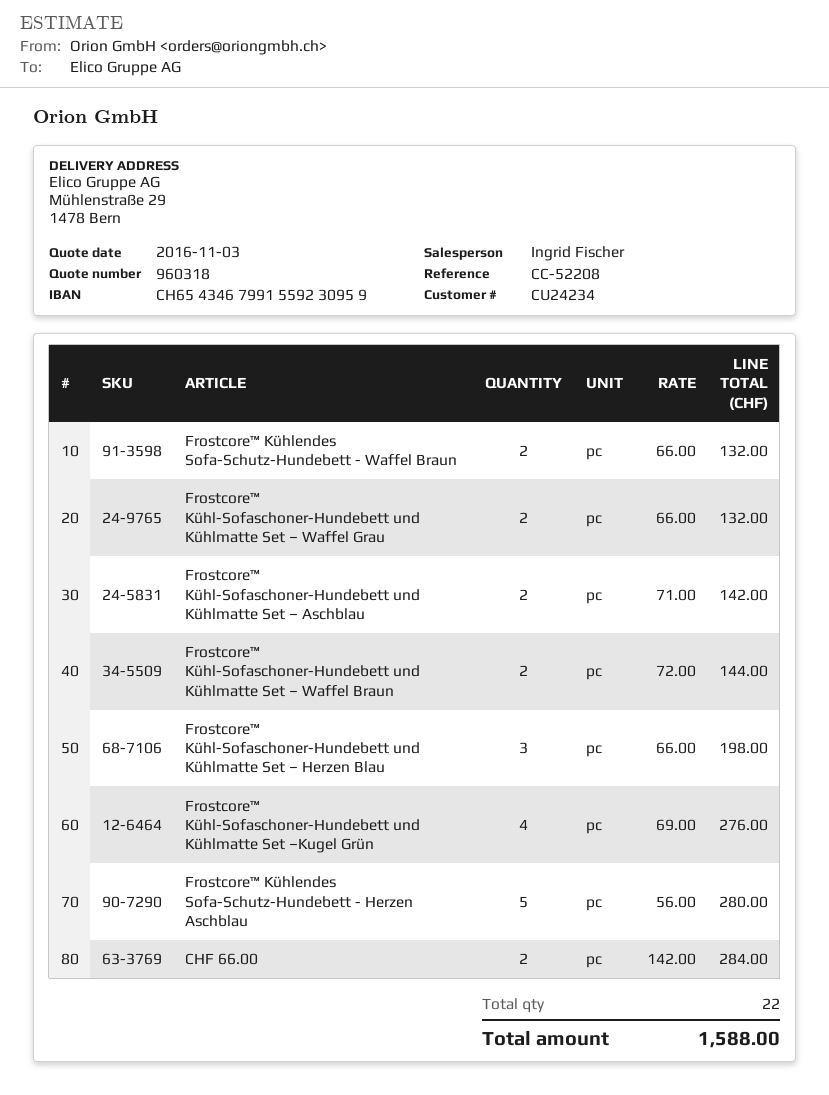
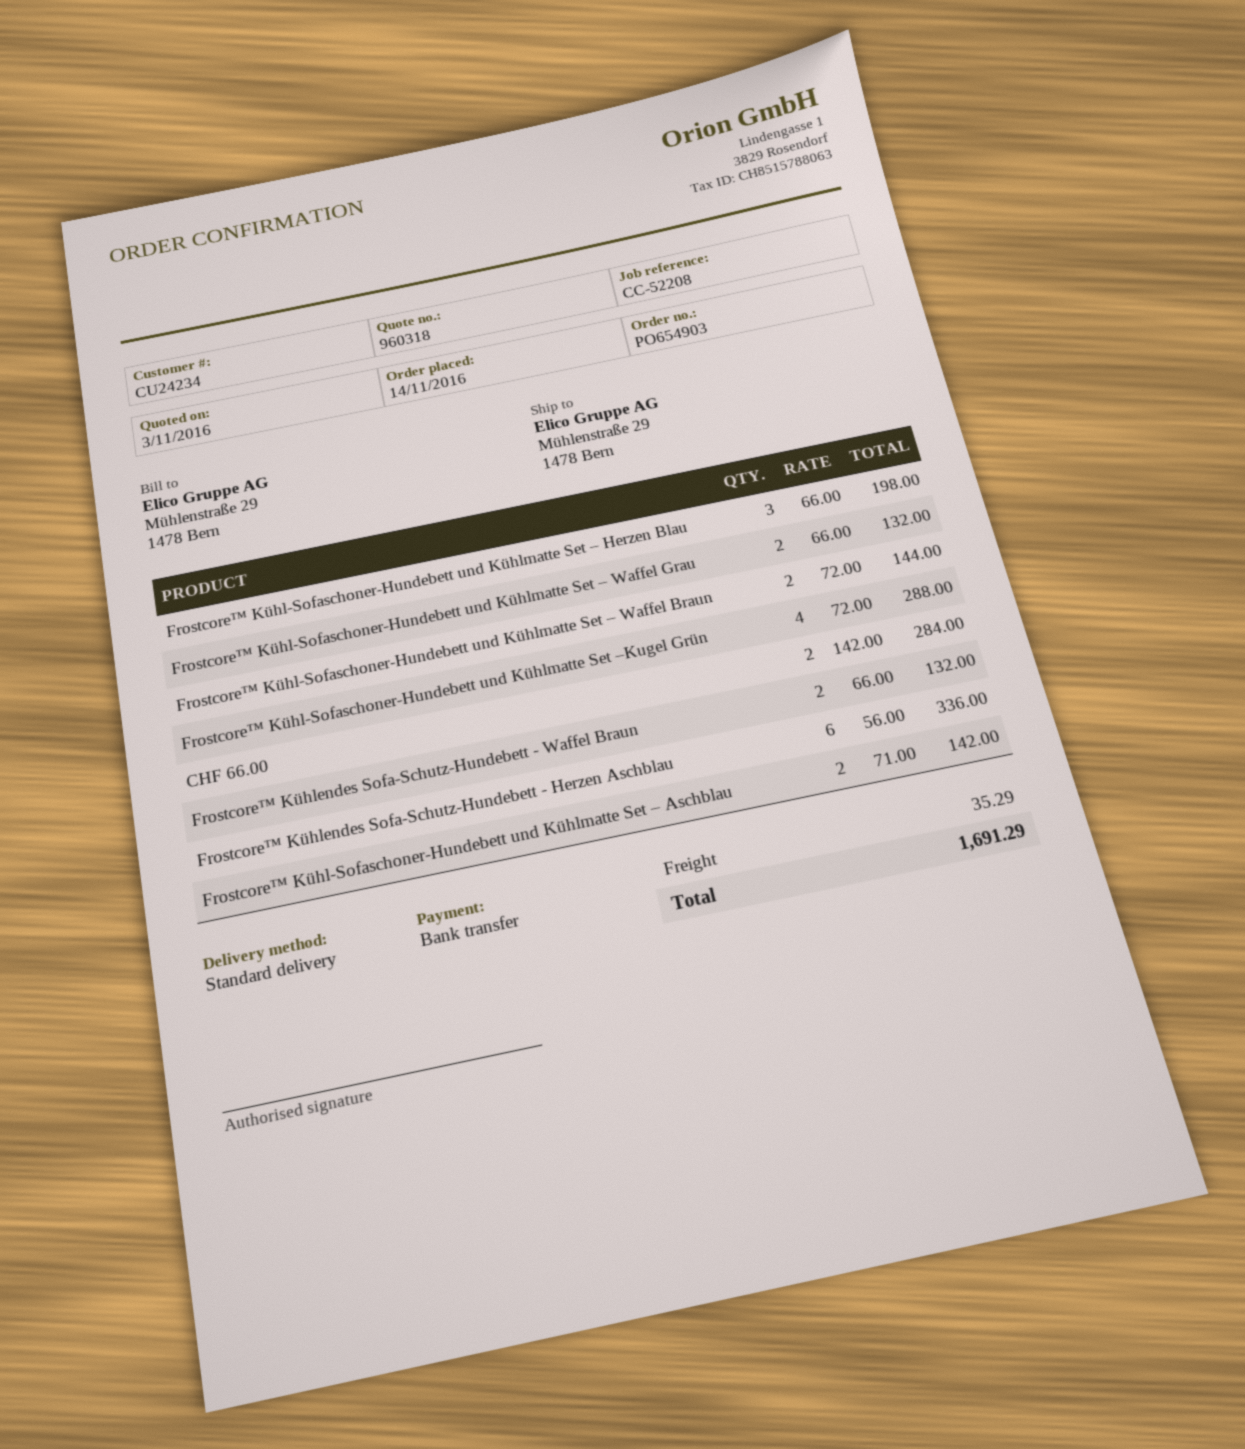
Frostcore™ Kühl-Sofaschoner-Hundebett und Kühlmatte Set –Kugel Grün: 4 x 69.00 = 276.00 -> 4 x 72.00 = 288.00
Frostcore™ Kühlendes Sofa-Schutz-Hundebett - Herzen Aschblau: 5 x 56.00 = 280.00 -> 6 x 56.00 = 336.00
shipping: none -> 35.29
total: 1588.00 -> 1691.29

